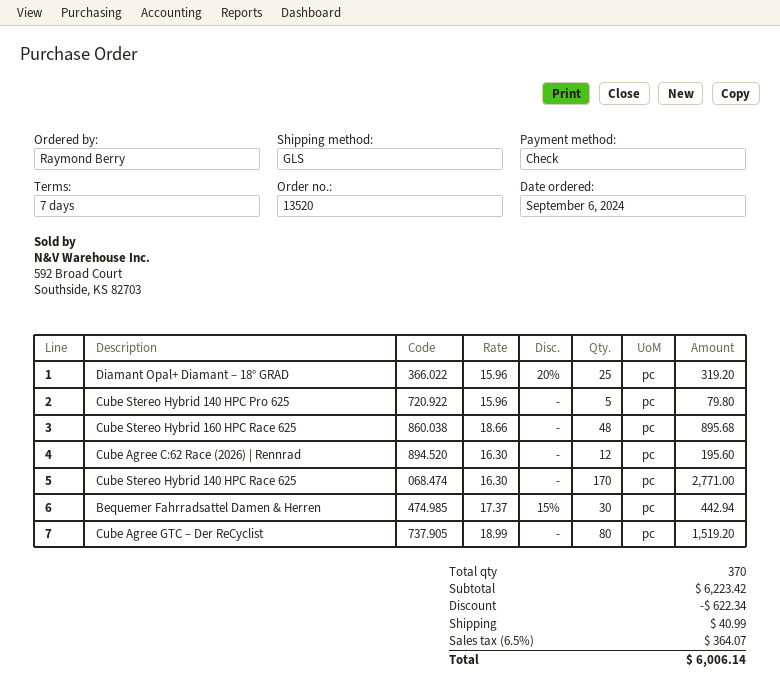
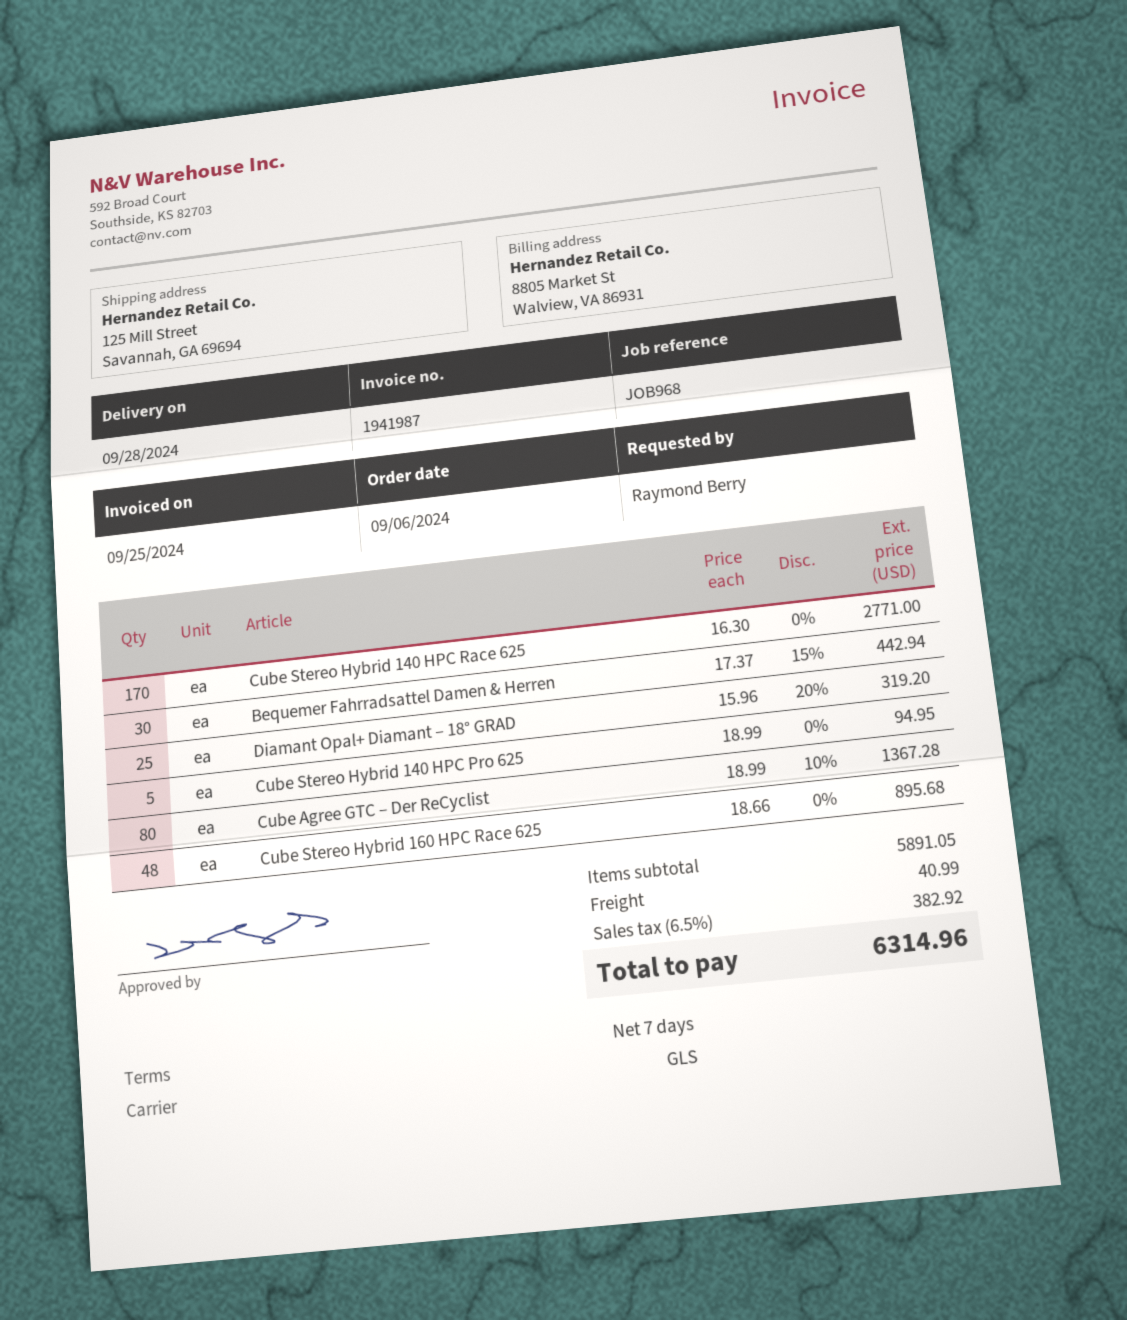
Cube Stereo Hybrid 140 HPC Pro 625: 5 x 15.96 = 79.80 -> 5 x 18.99 = 94.95
Cube Agree C:62 Race (2026) | Rennrad: 12 x 16.30 = 195.60 -> none
Cube Agree GTC – Der ReCyclist: 80 x 18.99 = 1519.20 -> 80 x 18.99 - 10% = 1367.28
subtotal: 6223.42 -> 5891.05
discount: 622.34 -> none
tax: 6.5% = 364.07 -> 6.5% = 382.92
total: 6006.14 -> 6314.96

